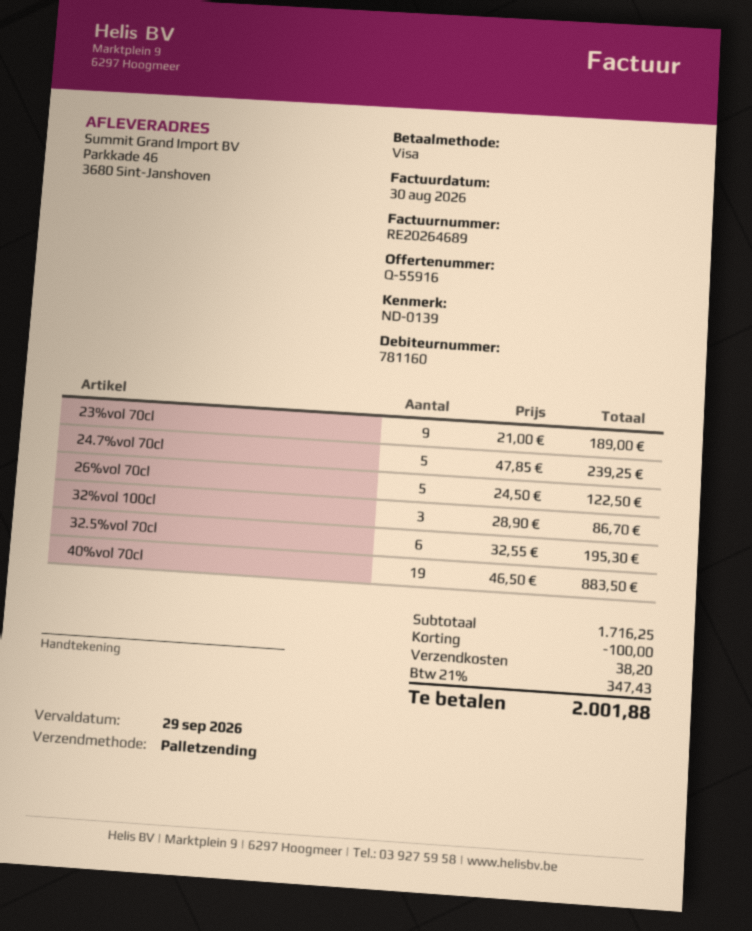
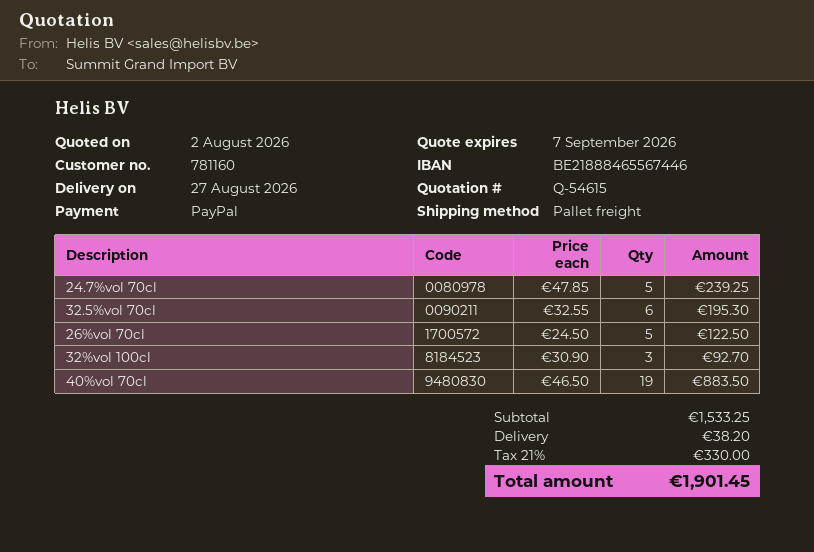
quote number: Q-55916 -> Q-54615
payment method: Visa -> PayPal
23%vol 70cl: 9 x 21.00 = 189.00 -> none
32%vol 100cl: 3 x 28.90 = 86.70 -> 3 x 30.90 = 92.70
subtotal: 1716.25 -> 1533.25
discount: 100.00 -> none
tax: 21% = 347.43 -> 21% = 330.00
total: 2001.88 -> 1901.45

